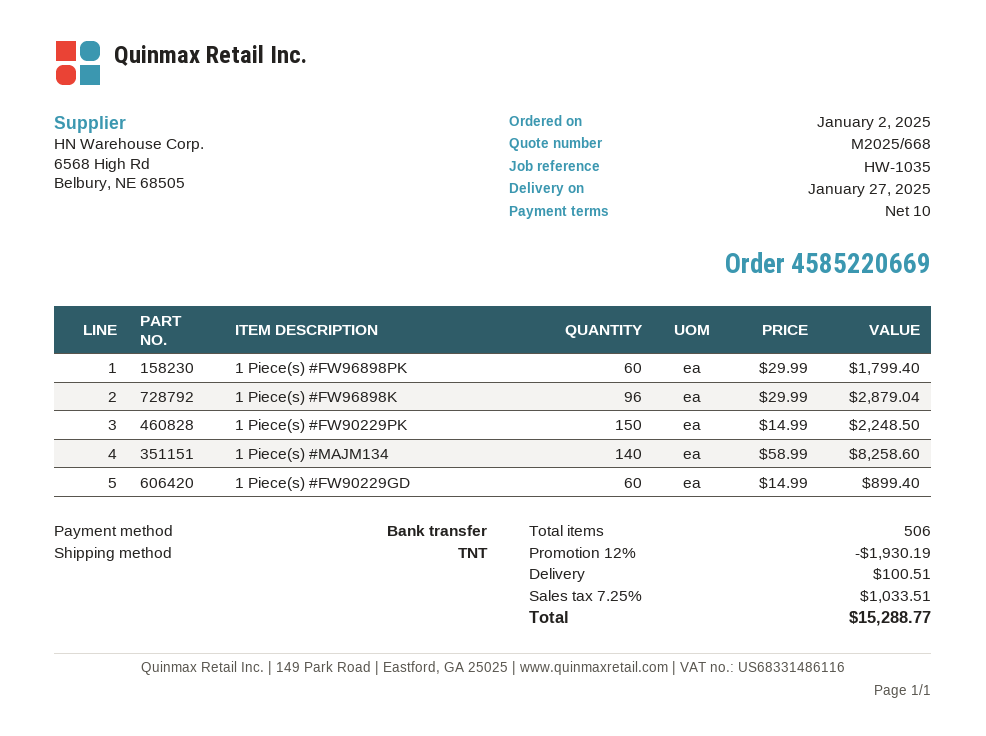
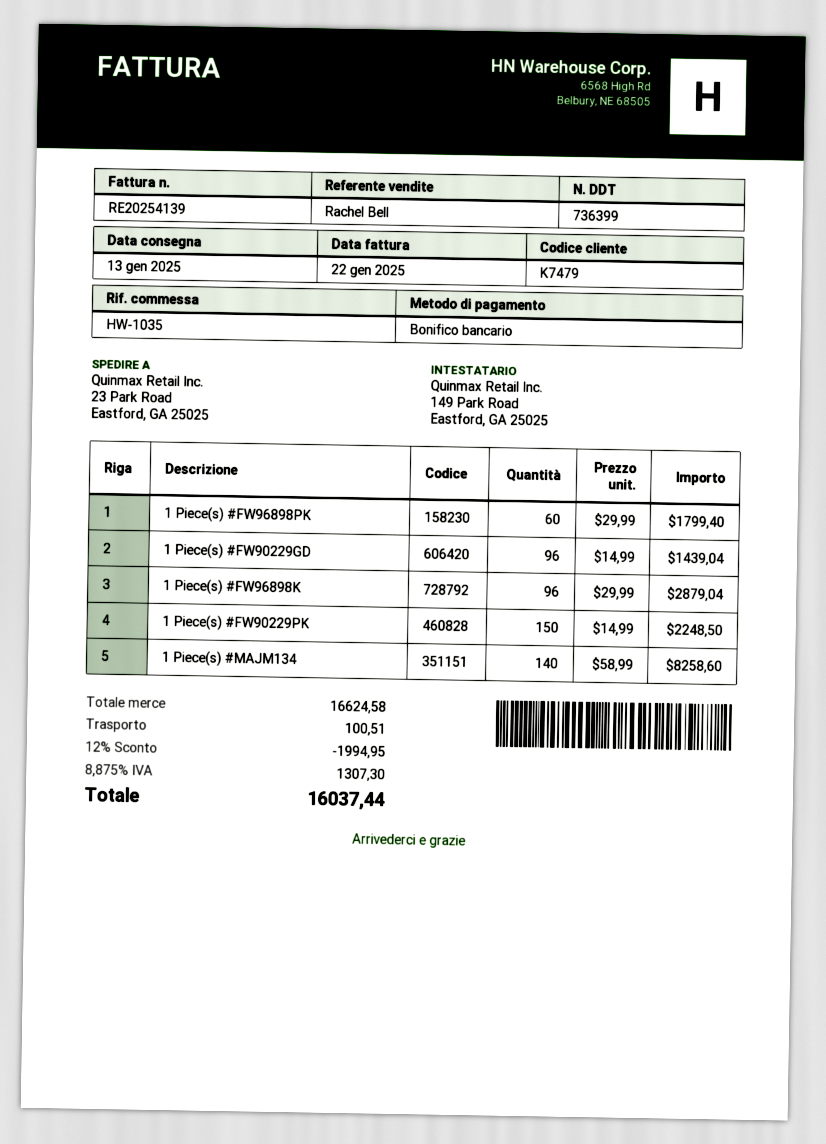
delivery date: 2025-01-27 -> 2025-01-13
1 Piece(s) #FW90229GD: 60 x 14.99 = 899.40 -> 96 x 14.99 = 1439.04
discount: 12% = 1930.19 -> 12% = 1994.95
tax: 7.25% = 1033.51 -> 8.875% = 1307.30
total: 15288.77 -> 16037.44

